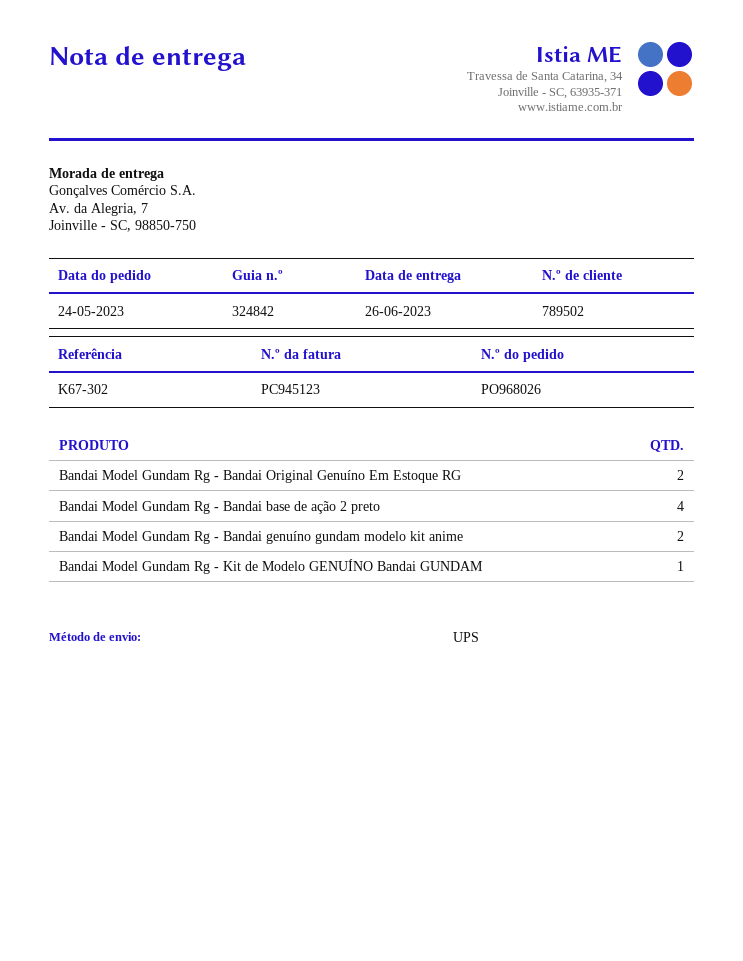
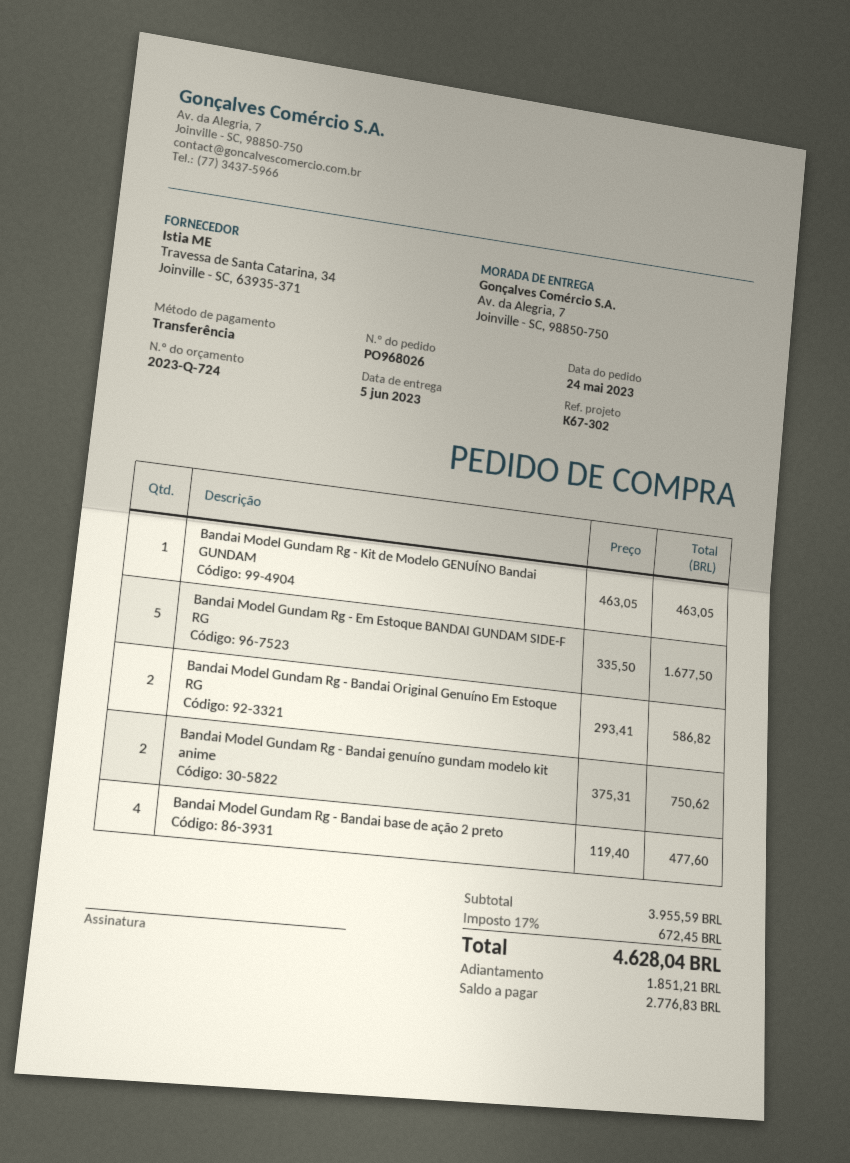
delivery date: 2023-06-26 -> 2023-06-05
Bandai Model Gundam Rg - Em Estoque BANDAI GUNDAM SIDE-F RG: none -> 5

